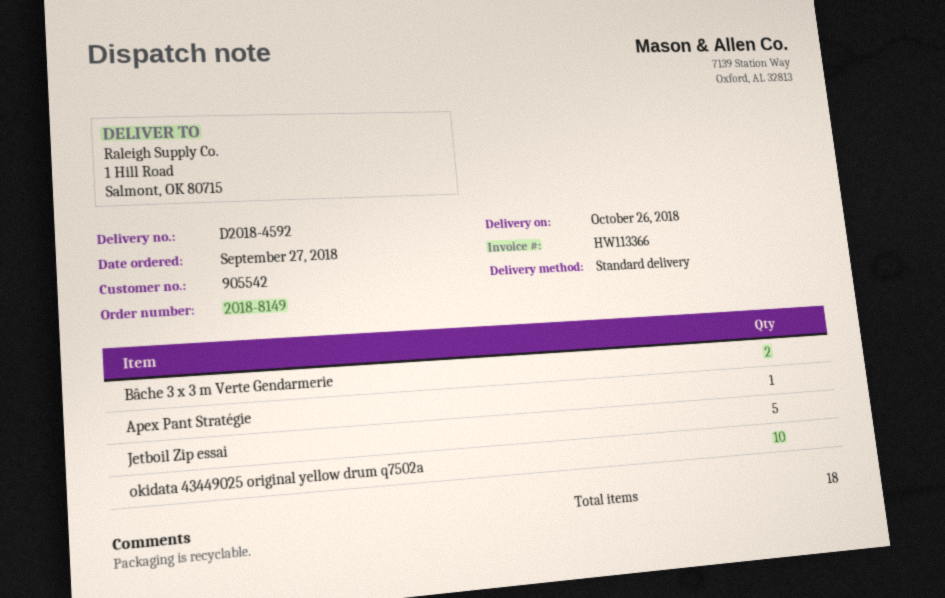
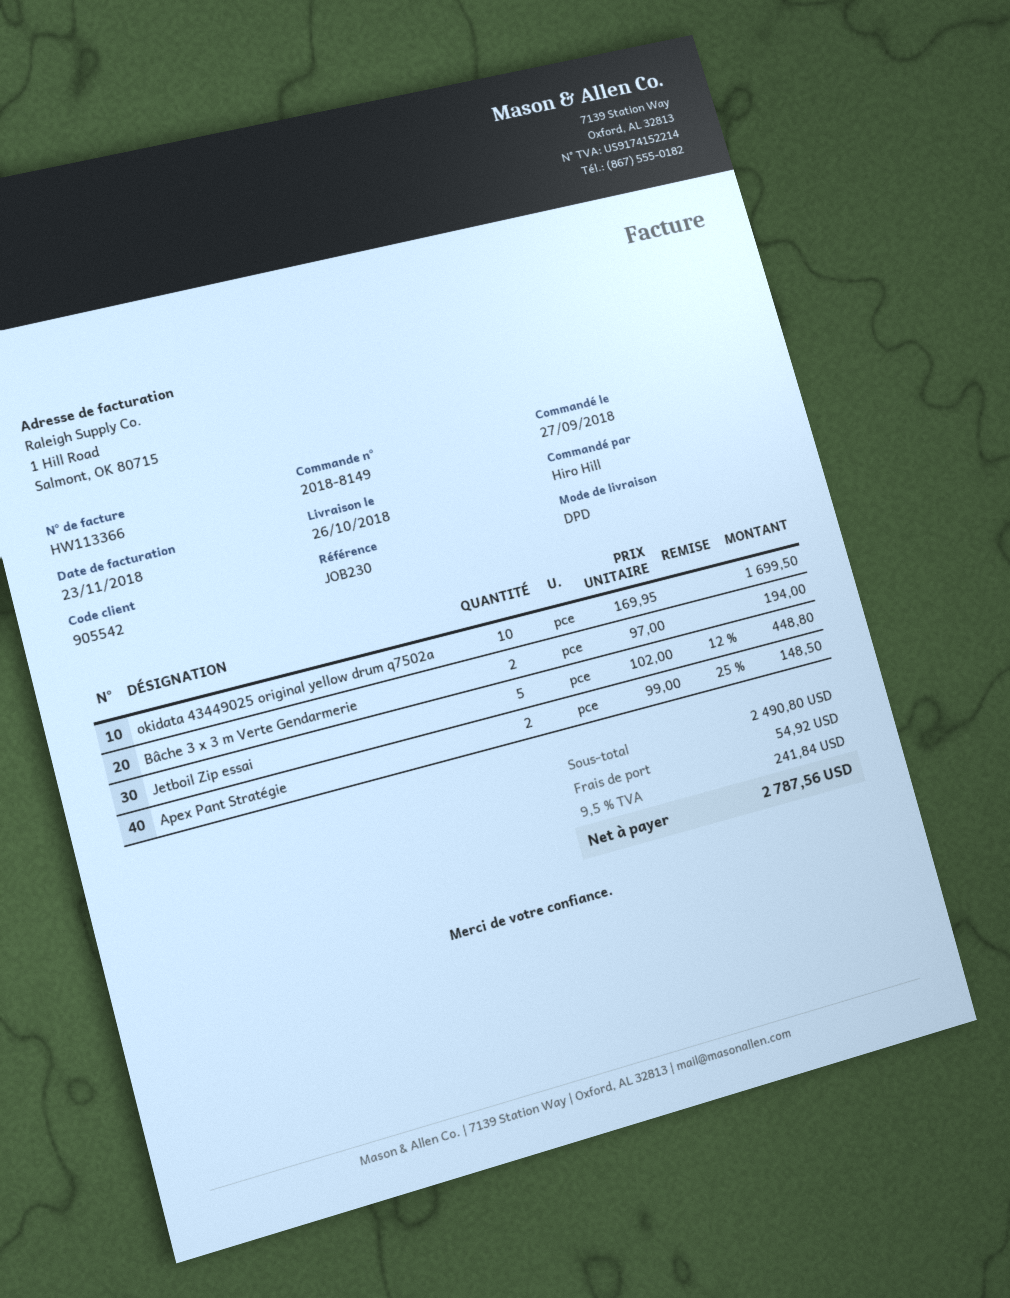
shipping method: standard -> DPD
Apex Pant Stratégie: 1 -> 2

